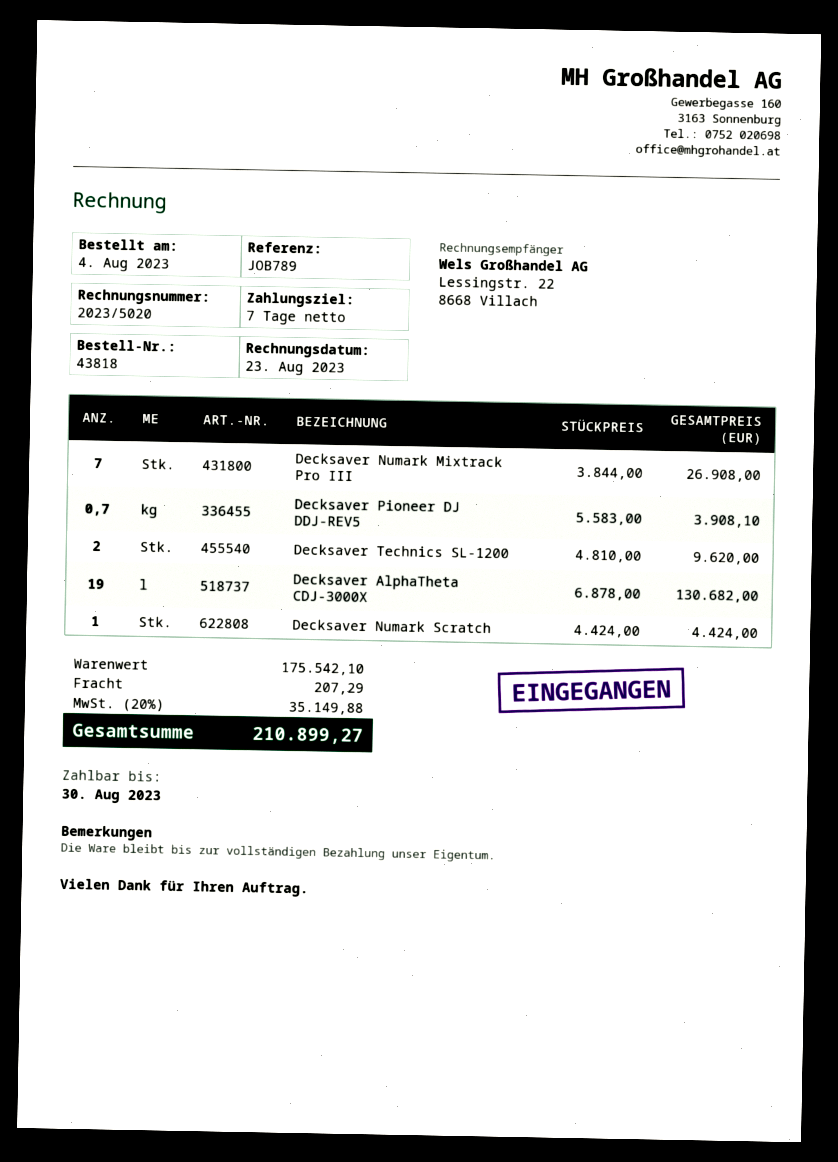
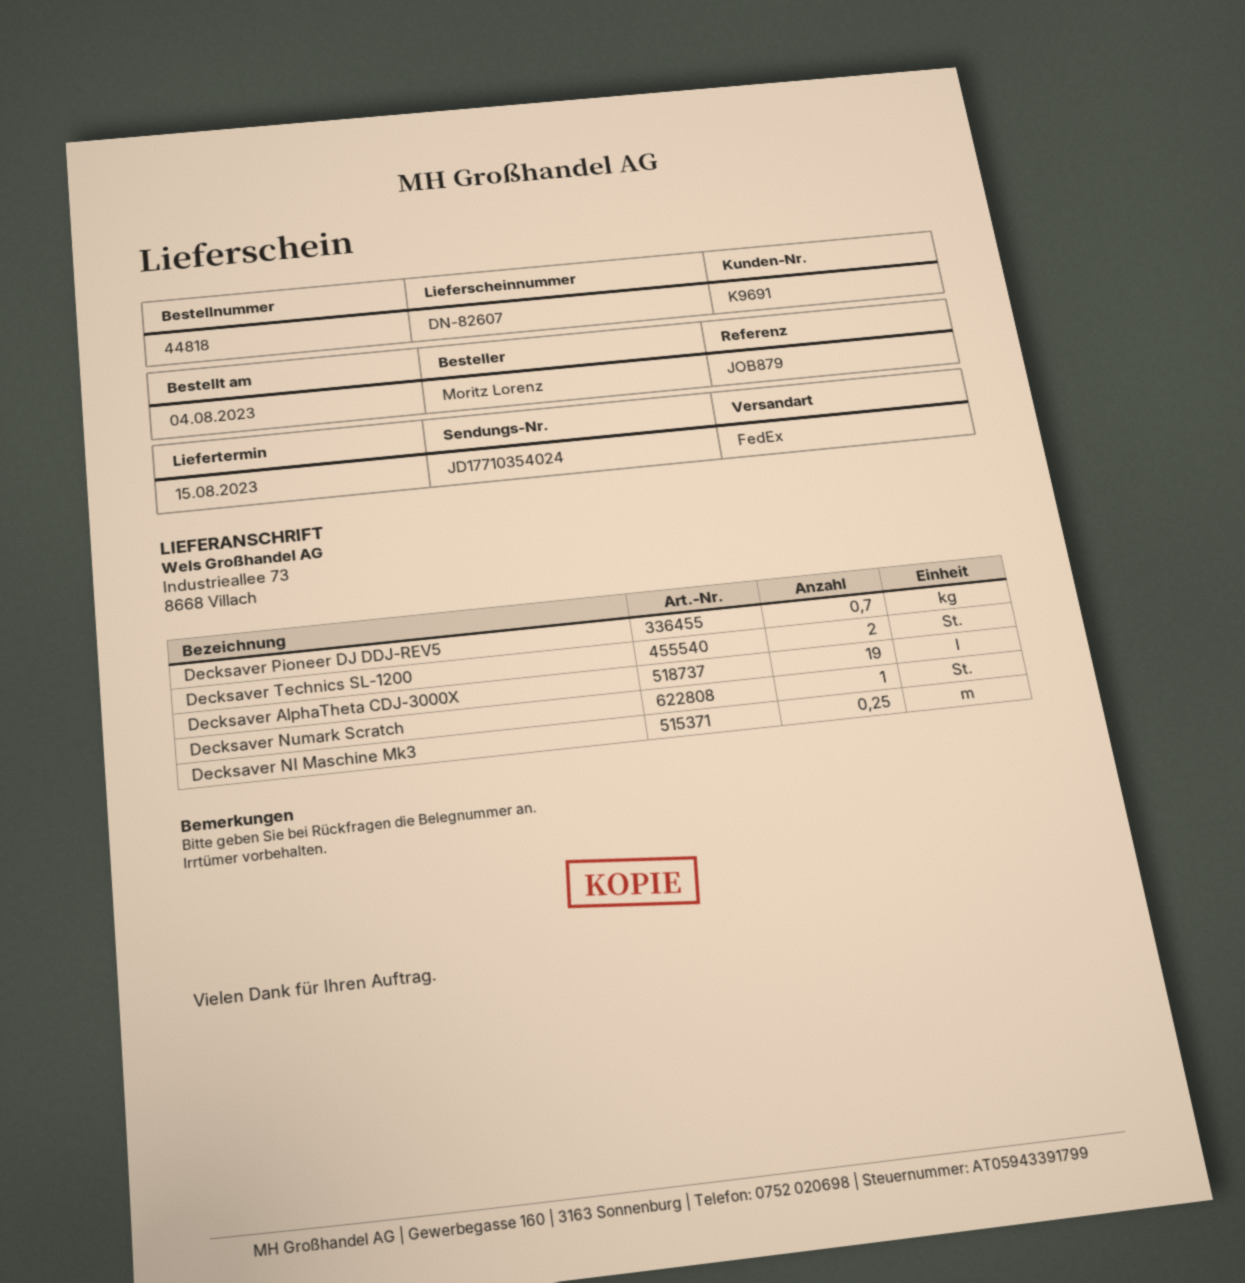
order number: 43818 -> 44818
reference: JOB789 -> JOB879
Decksaver Numark Mixtrack Pro III: 7 -> none
Decksaver NI Maschine Mk3: none -> 0.25

